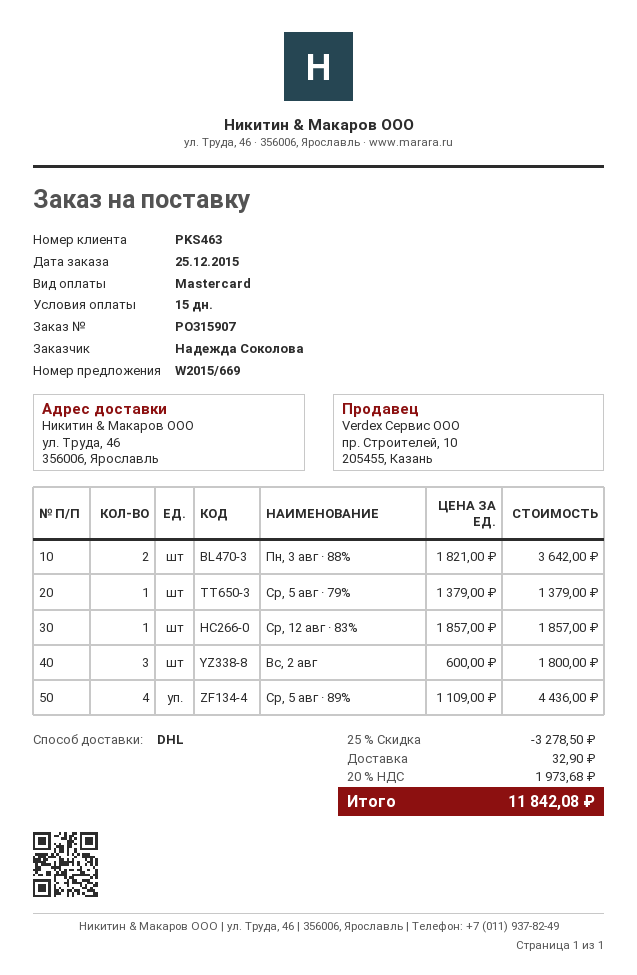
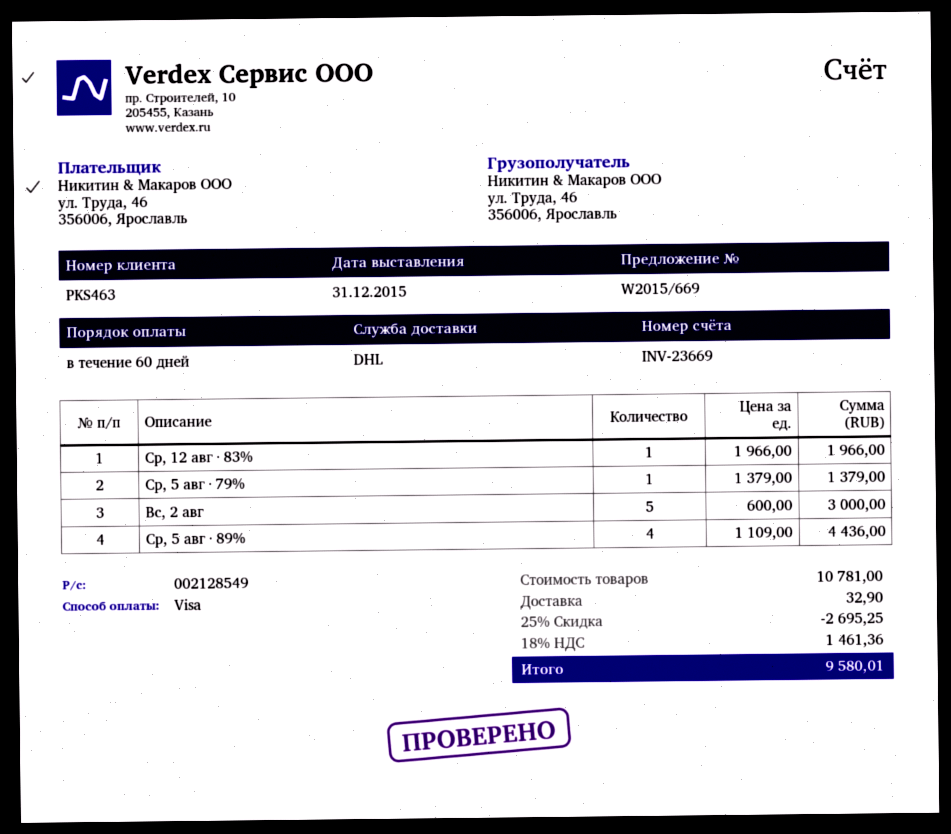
payment terms: 15 days -> 60 days
payment method: Mastercard -> Visa
Пн, 3 авг · 88%: 2 x 1821.00 = 3642.00 -> none
Ср, 12 авг · 83%: 1 x 1857.00 = 1857.00 -> 1 x 1966.00 = 1966.00
Вс, 2 авг: 3 x 600.00 = 1800.00 -> 5 x 600.00 = 3000.00
discount: 25% = 3278.50 -> 25% = 2695.25
tax: 20% = 1973.68 -> 18% = 1461.36
total: 11842.08 -> 9580.01

